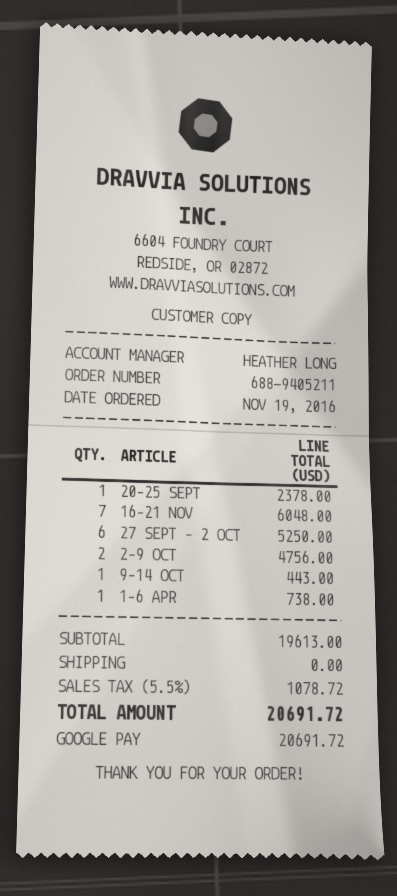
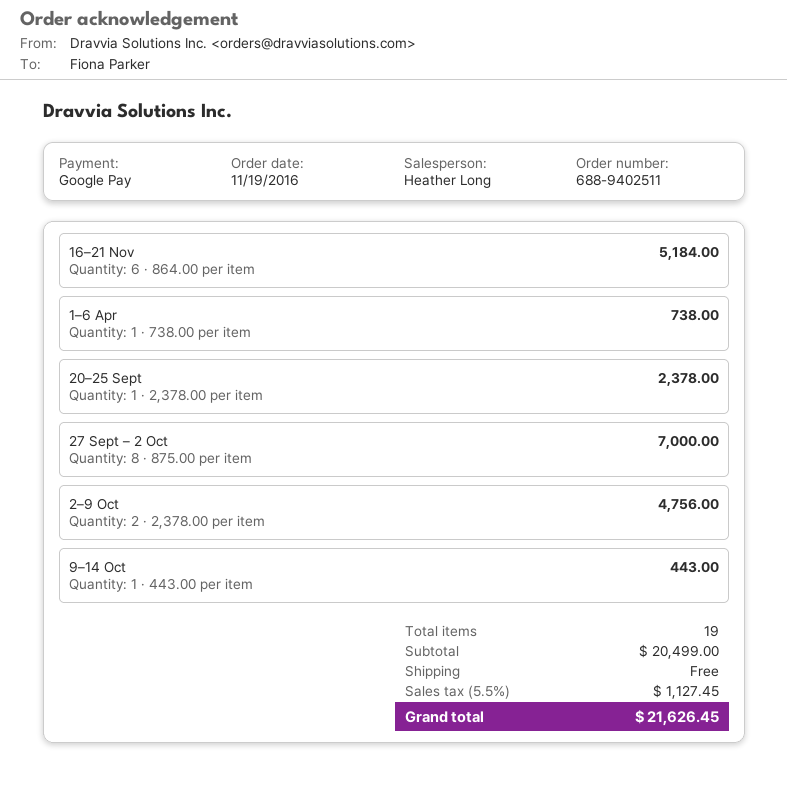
order number: 688-9405211 -> 688-9402511
16–21 NOV: 7 for 6048.00 -> 6 for 5184.00
27 SEPT – 2 OCT: 6 for 5250.00 -> 8 for 7000.00
subtotal: 19613.00 -> 20499.00
tax: 5.5% = 1078.72 -> 5.5% = 1127.45
total: 20691.72 -> 21626.45

